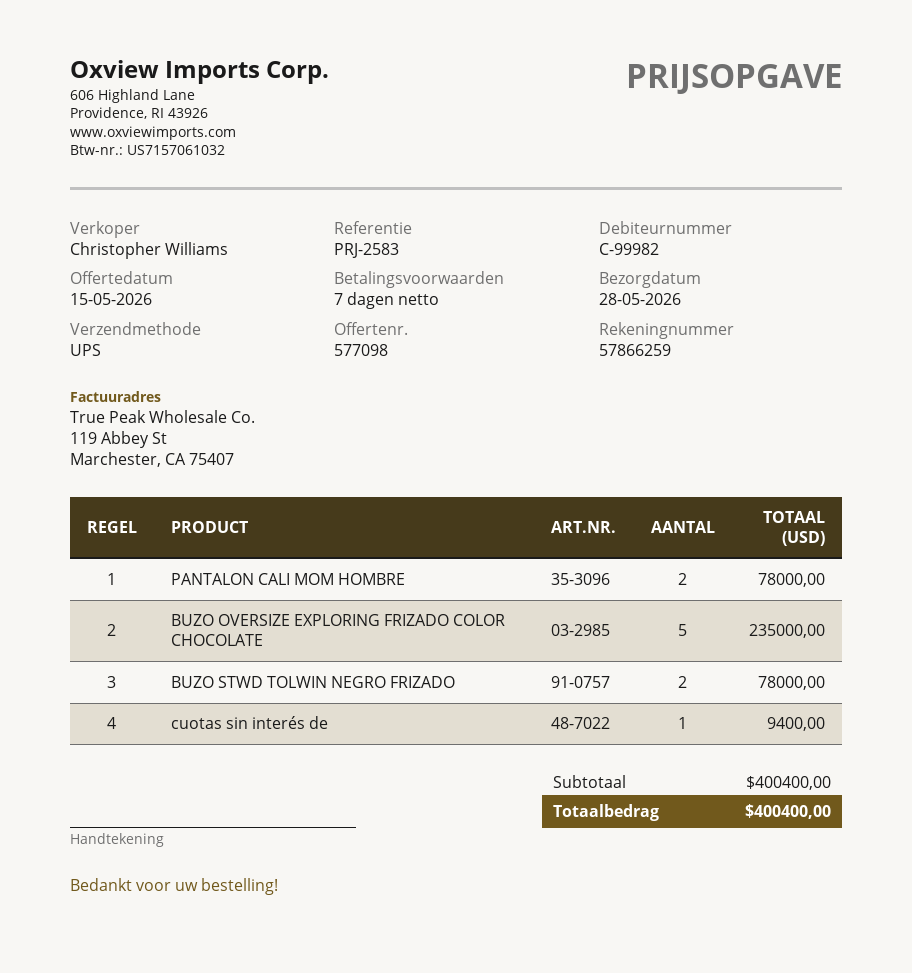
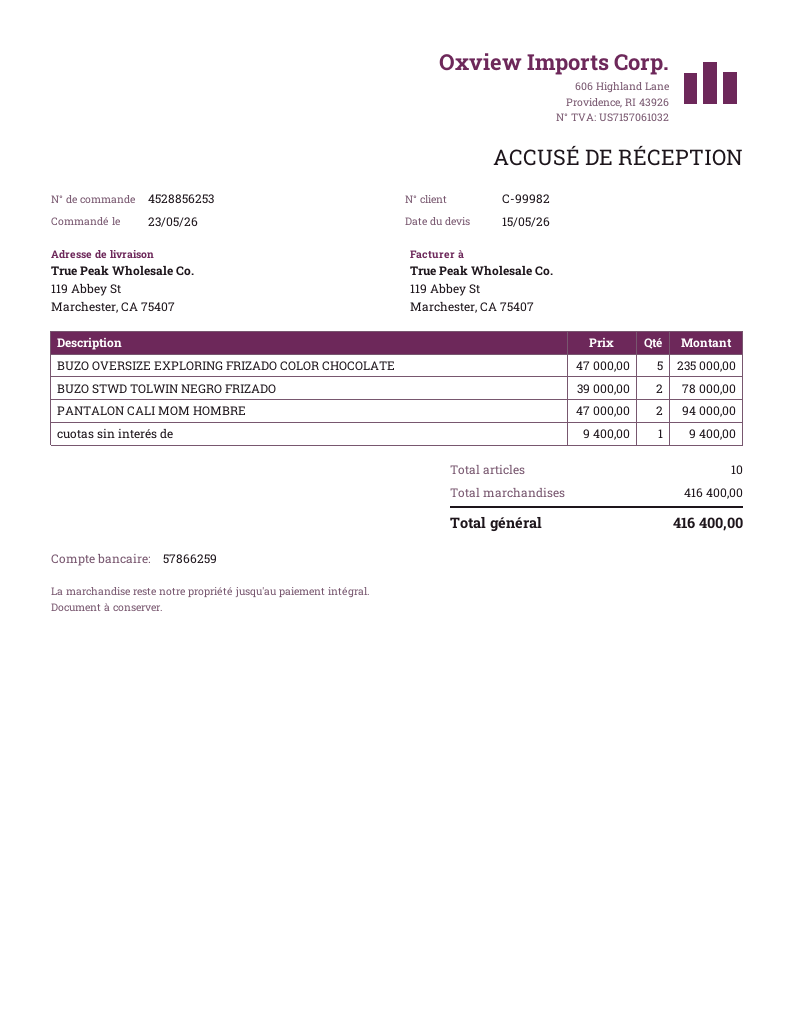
PANTALON CALI MOM HOMBRE: 2 for 78000.00 -> 2 for 94000.00
subtotal: 400400.00 -> 416400.00
total: 400400.00 -> 416400.00

